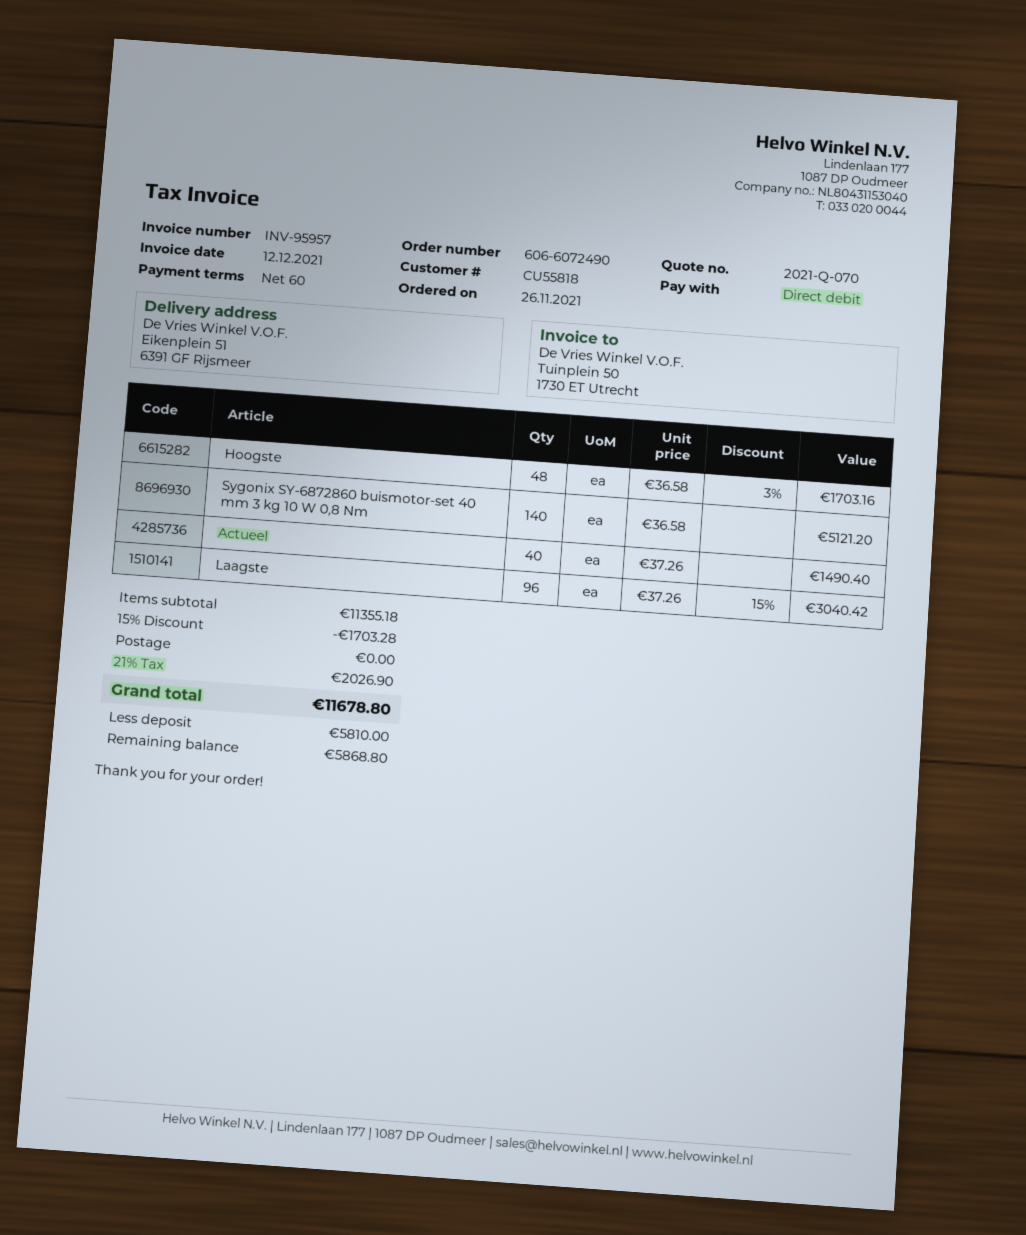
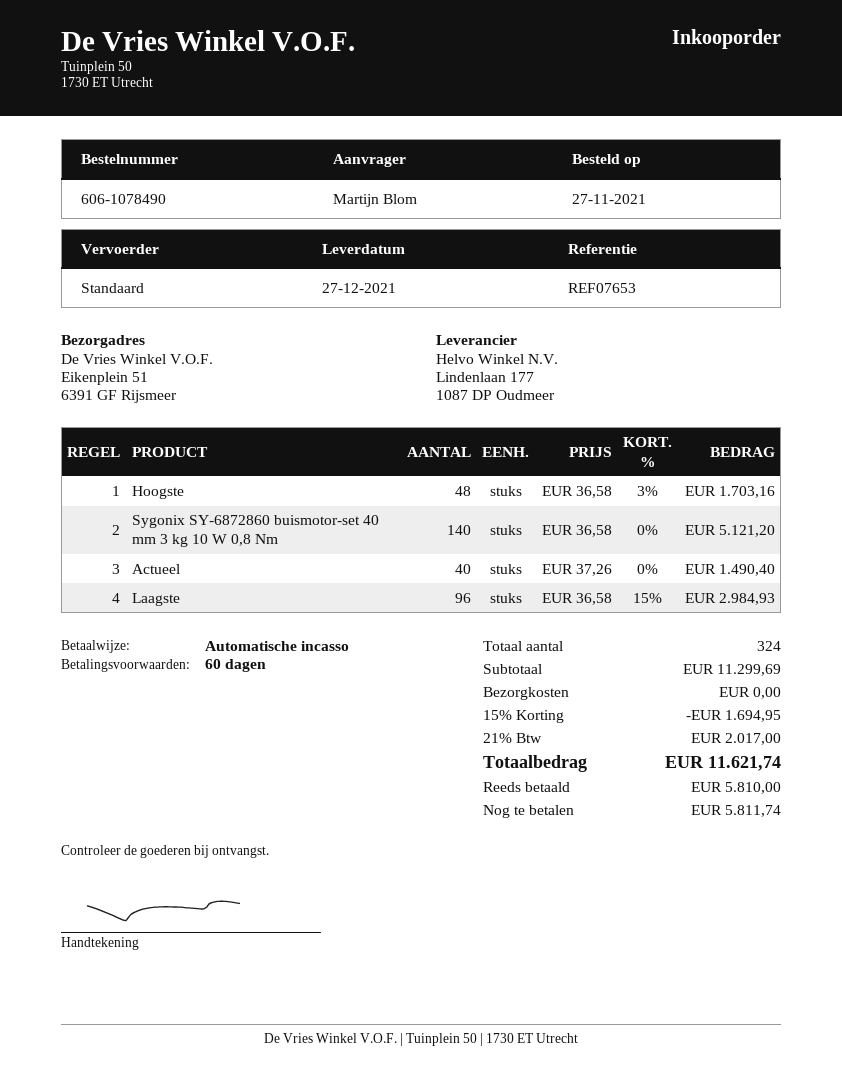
order number: 606-6072490 -> 606-1078490
order date: 2021-11-26 -> 2021-11-27
Laagste: 96 x 37.26 - 15% = 3040.42 -> 96 x 36.58 - 15% = 2984.93
subtotal: 11355.18 -> 11299.69
discount: 15% = 1703.28 -> 15% = 1694.95
tax: 21% = 2026.90 -> 21% = 2017.00
total: 11678.80 -> 11621.74
balance: 5868.80 -> 5811.74

